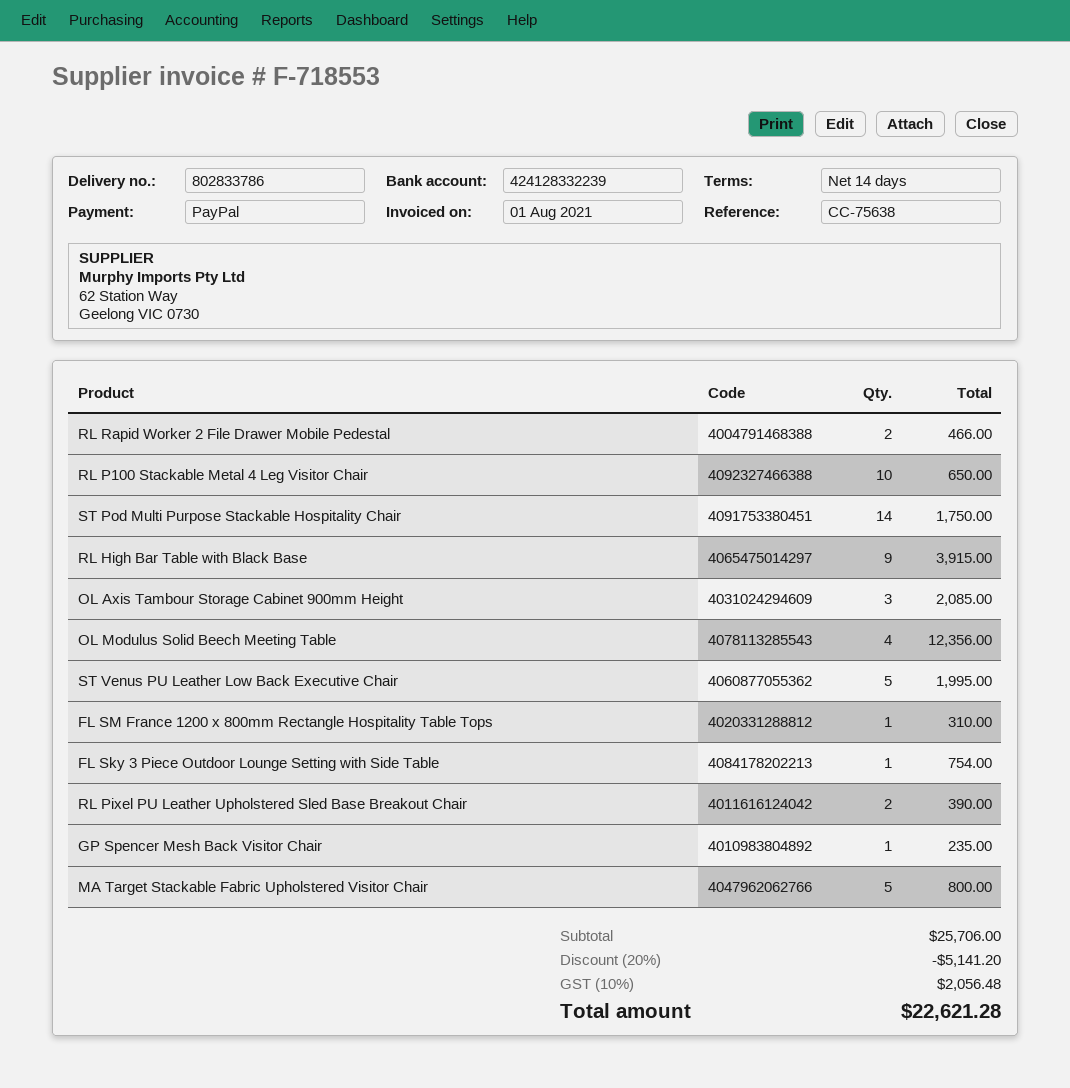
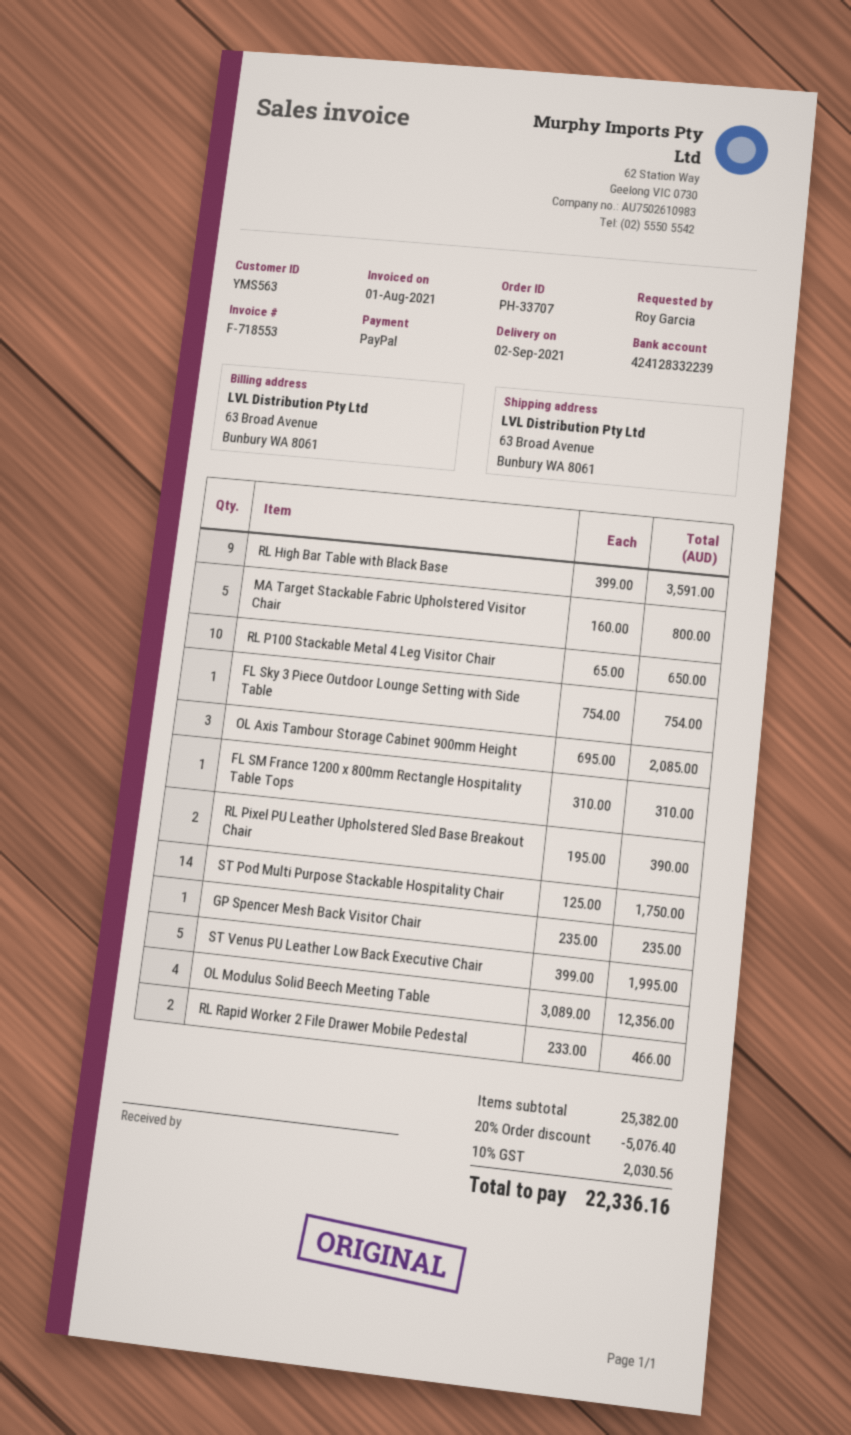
RL High Bar Table with Black Base: 9 for 3915.00 -> 9 for 3591.00
subtotal: 25706.00 -> 25382.00
discount: 20% = 5141.20 -> 20% = 5076.40
tax: 10% = 2056.48 -> 10% = 2030.56
total: 22621.28 -> 22336.16

